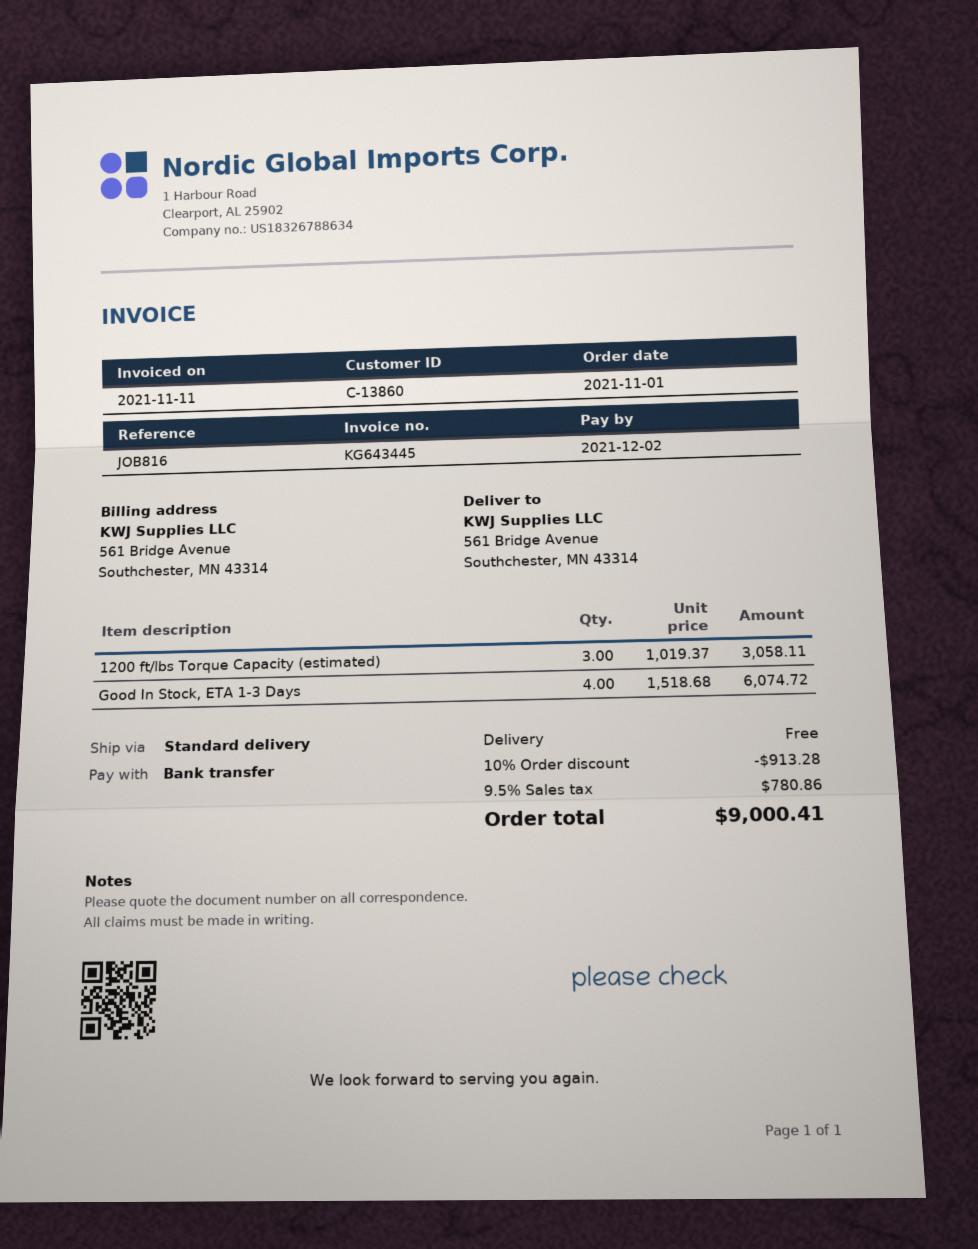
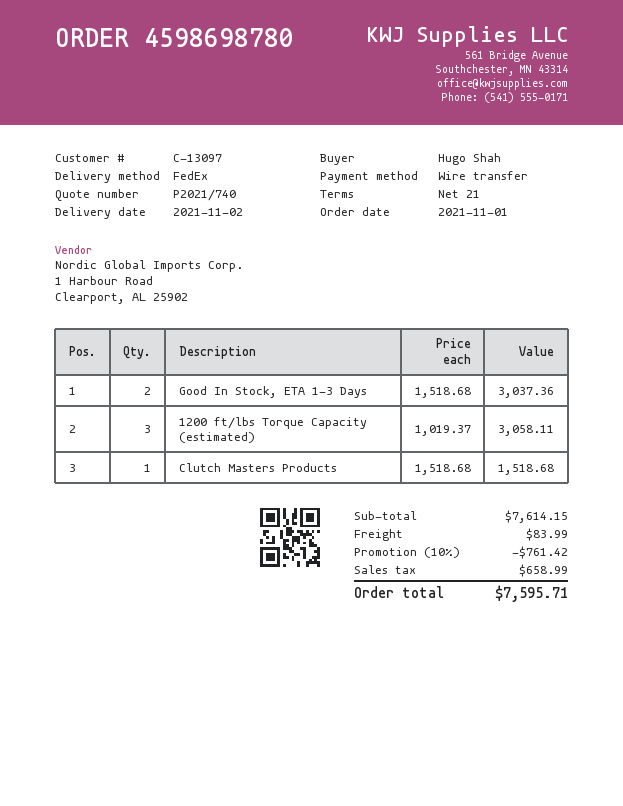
customer number: C-13860 -> C-13097
shipping method: standard -> FedEx
Good In Stock, ETA 1-3 Days: 4 x 1518.68 = 6074.72 -> 2 x 1518.68 = 3037.36
Clutch Masters Products: none -> 1 x 1518.68 = 1518.68
discount: 10% = 913.28 -> 10% = 761.42
shipping: 0.00 -> 83.99
tax: 780.86 -> 658.99
total: 9000.41 -> 7595.71

